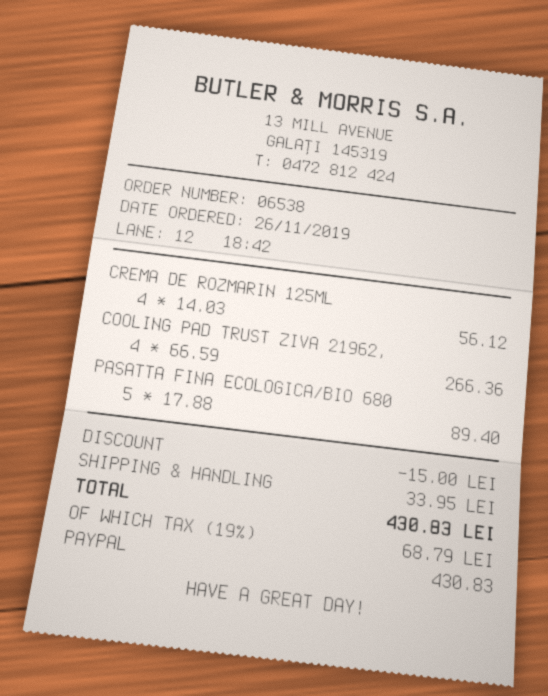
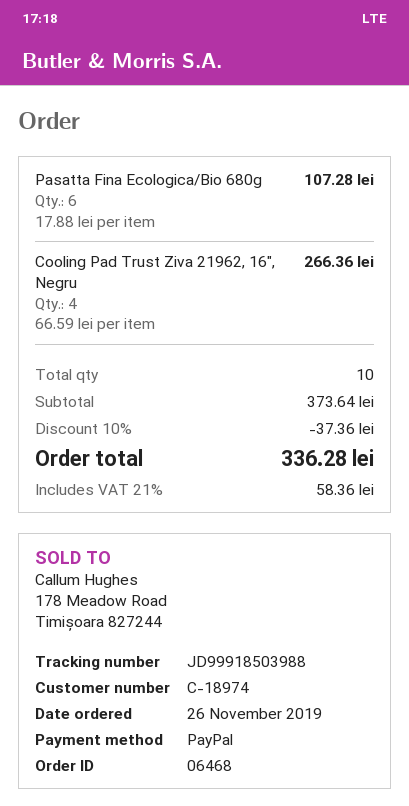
order number: 06538 -> 06468
CREMA DE ROZMARIN 125ML: 4 x 14.03 = 56.12 -> none
PASATTA FINA ECOLOGICA/BIO 680: 5 x 17.88 = 89.40 -> 6 x 17.88 = 107.28
discount: 15.00 -> 37.36
shipping: 33.95 -> none
tax: 19% = 68.79 -> 21% = 58.36
total: 430.83 -> 336.28

